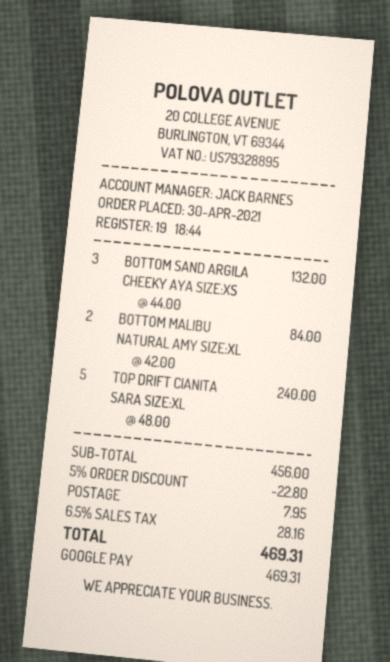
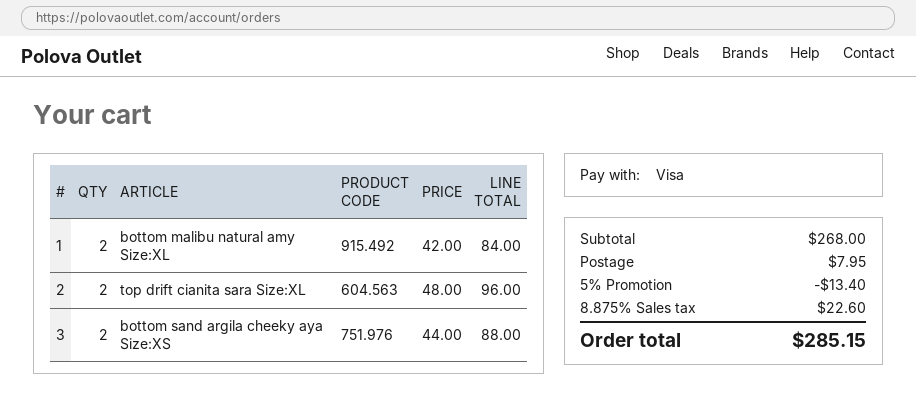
payment method: Google Pay -> Visa
BOTTOM SAND ARGILA CHEEKY AYA SIZE:XS: 3 x 44.00 = 132.00 -> 2 x 44.00 = 88.00
TOP DRIFT CIANITA SARA SIZE:XL: 5 x 48.00 = 240.00 -> 2 x 48.00 = 96.00
subtotal: 456.00 -> 268.00
discount: 5% = 22.80 -> 5% = 13.40
tax: 6.5% = 28.16 -> 8.875% = 22.60
total: 469.31 -> 285.15

